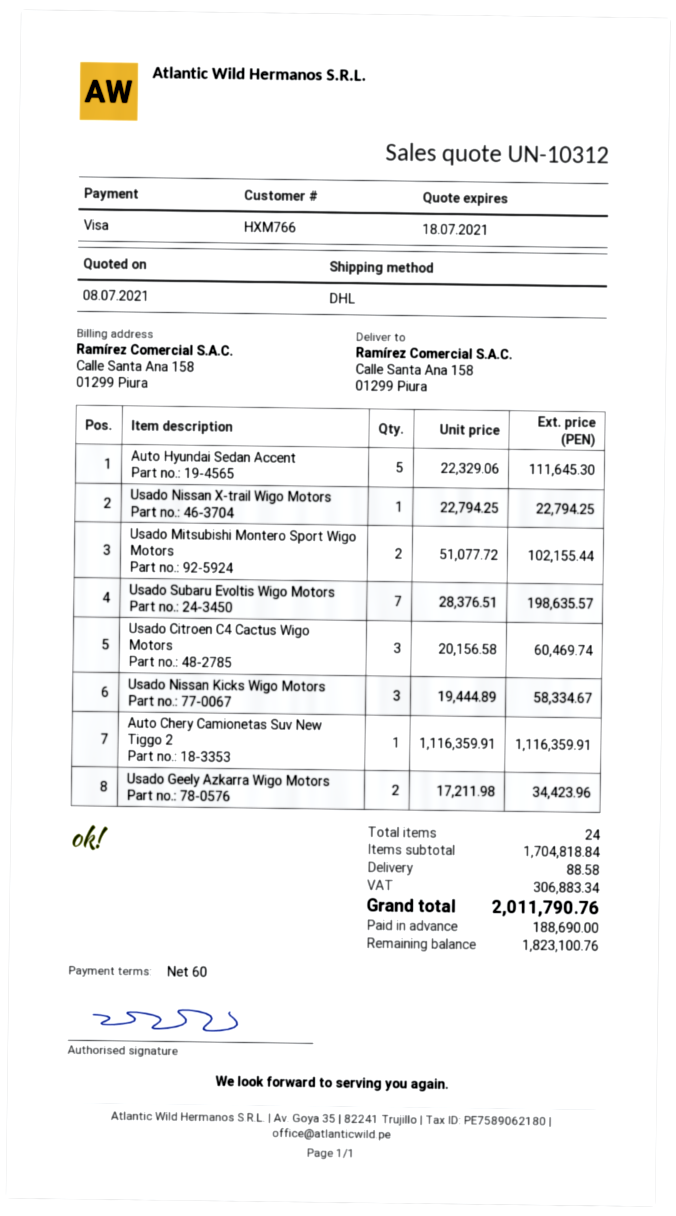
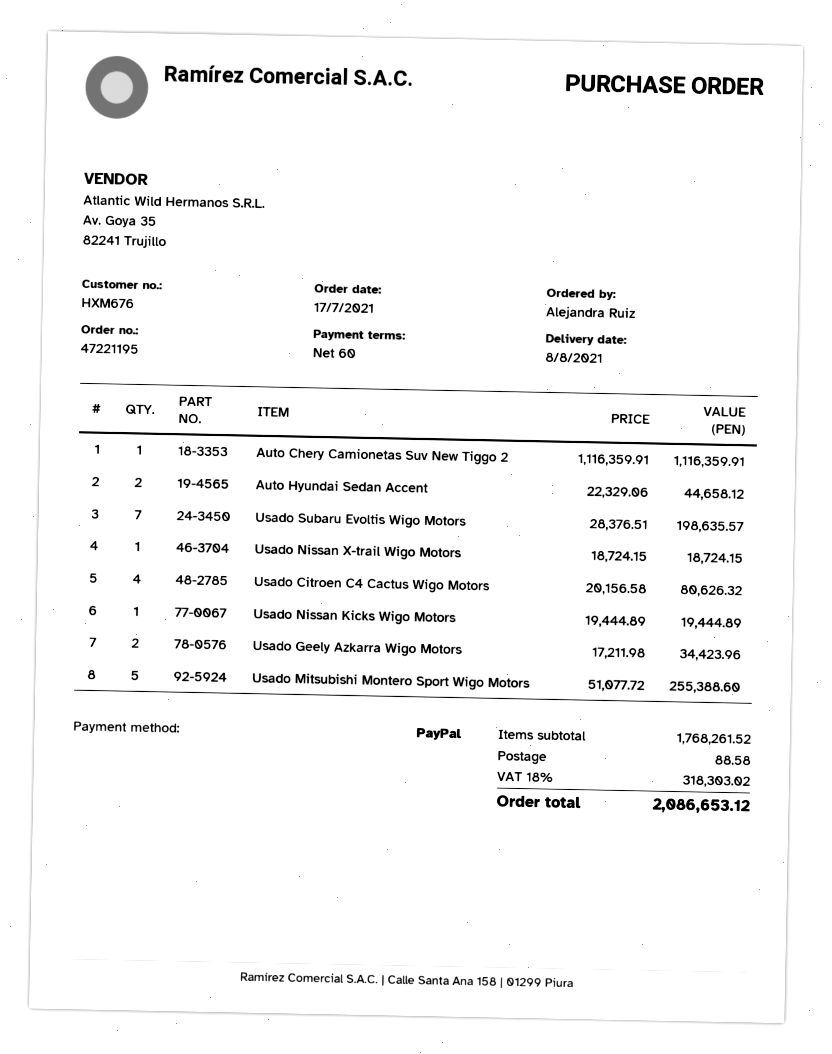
customer number: HXM766 -> HXM676
payment method: Visa -> PayPal
Auto Hyundai Sedan Accent: 5 x 22329.06 = 111645.30 -> 2 x 22329.06 = 44658.12
Usado Nissan X-trail Wigo Motors: 1 x 22794.25 = 22794.25 -> 1 x 18724.15 = 18724.15
Usado Mitsubishi Montero Sport Wigo Motors: 2 x 51077.72 = 102155.44 -> 5 x 51077.72 = 255388.60
Usado Citroen C4 Cactus Wigo Motors: 3 x 20156.58 = 60469.74 -> 4 x 20156.58 = 80626.32
Usado Nissan Kicks Wigo Motors: 3 x 19444.89 = 58334.67 -> 1 x 19444.89 = 19444.89
subtotal: 1704818.84 -> 1768261.52
tax: 306883.34 -> 318303.02
total: 2011790.76 -> 2086653.12

